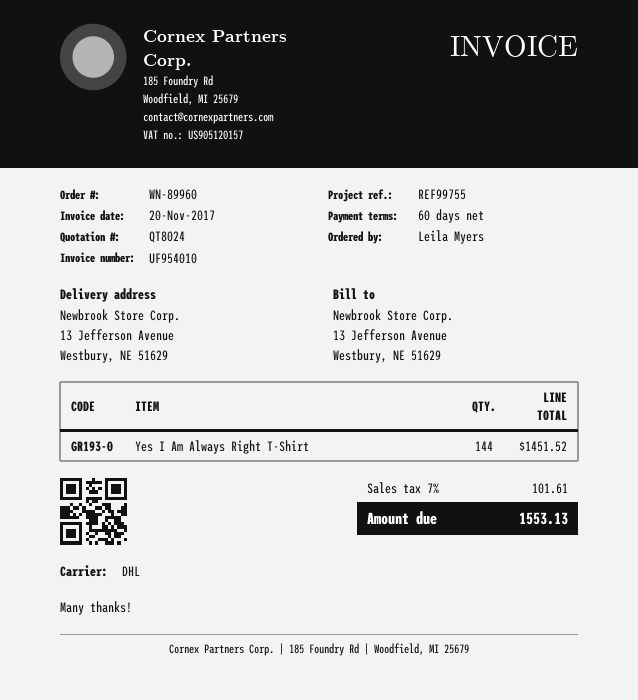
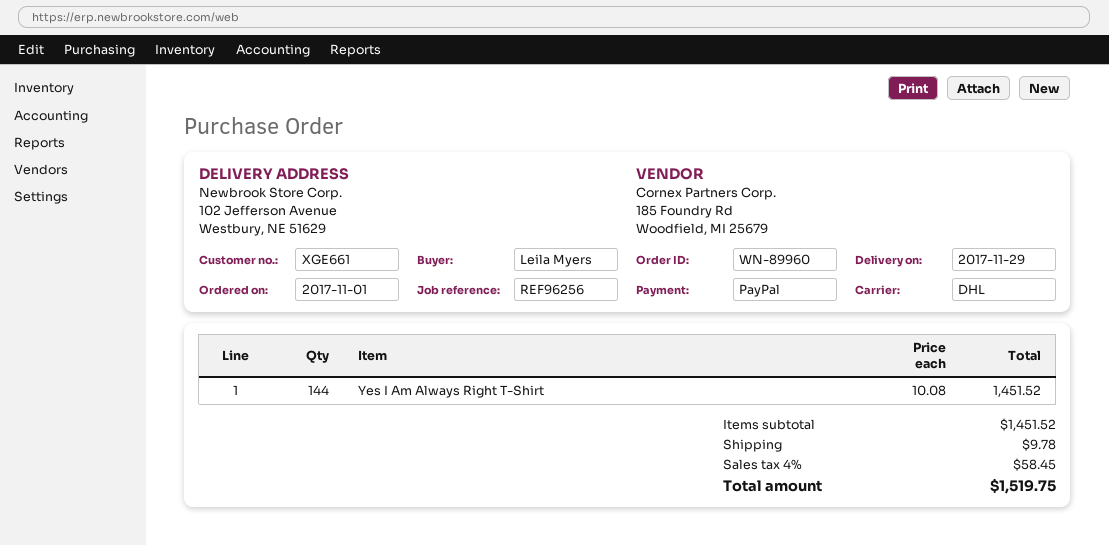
reference: REF99755 -> REF96256
ship to: 13 Jefferson Avenue, Westbury, NE 51629 -> 102 Jefferson Avenue, Westbury, NE 51629
shipping: none -> 9.78
tax: 7% = 101.61 -> 4% = 58.45
total: 1553.13 -> 1519.75

